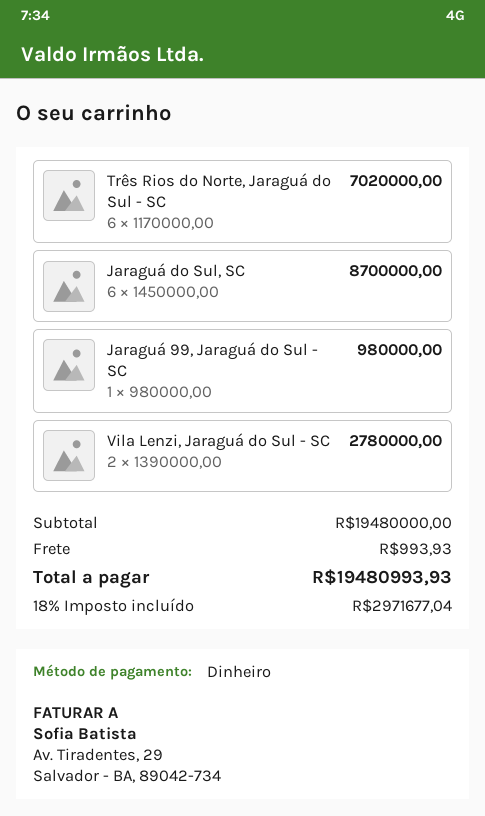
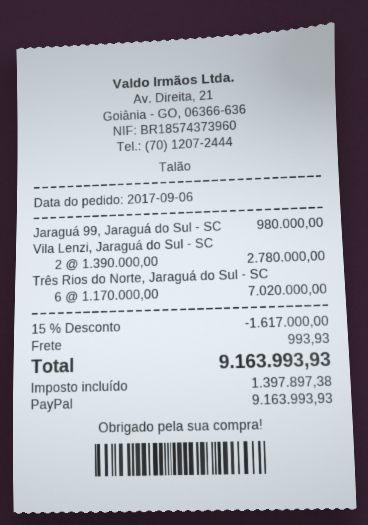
payment method: cash -> PayPal
Jaraguá do Sul, SC: 6 x 1450000.00 = 8700000.00 -> none
discount: none -> 15% = 1617000.00
tax: 2971677.04 -> 1397897.38
total: 19480993.93 -> 9163993.93

